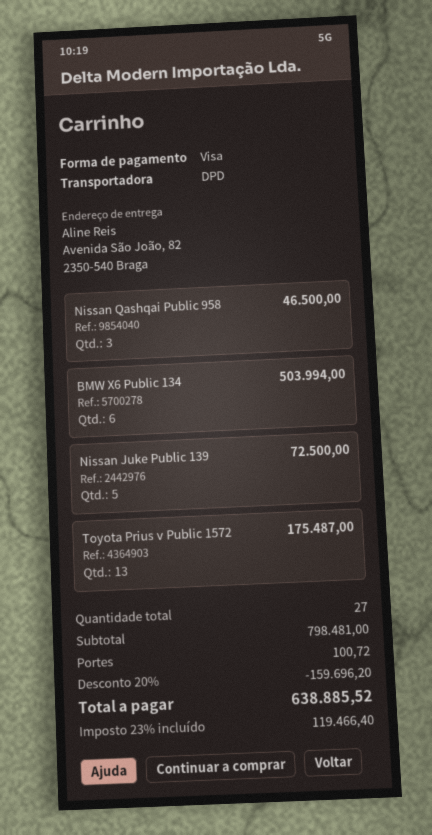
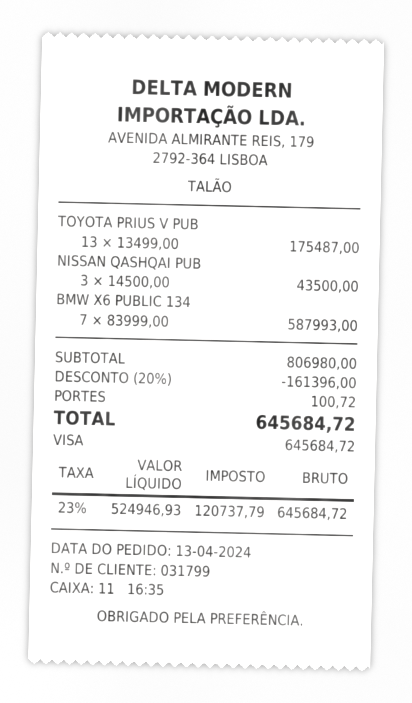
Nissan Qashqai Public 958: 3 for 46500.00 -> 3 for 43500.00
BMW X6 Public 134: 6 for 503994.00 -> 7 for 587993.00
Nissan Juke Public 139: 5 for 72500.00 -> none
subtotal: 798481.00 -> 806980.00
discount: 20% = 159696.20 -> 20% = 161396.00
tax: 23% = 119466.40 -> 23% = 120737.79
total: 638885.52 -> 645684.72

